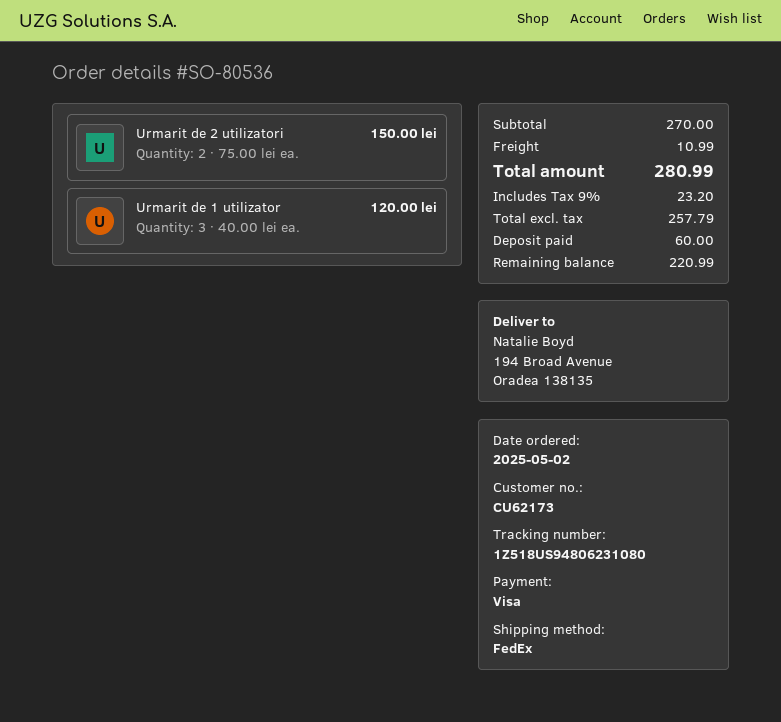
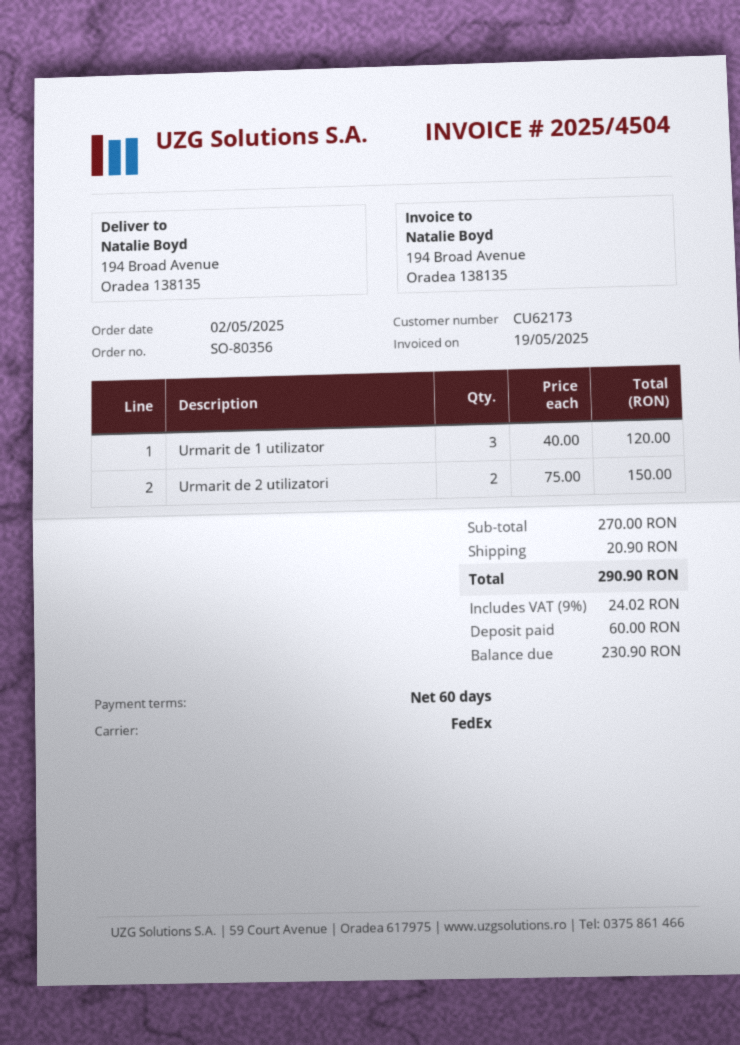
order number: SO-80536 -> SO-80356
shipping: 10.99 -> 20.90
tax: 9% = 23.20 -> 9% = 24.02
total: 280.99 -> 290.90
balance: 220.99 -> 230.90

